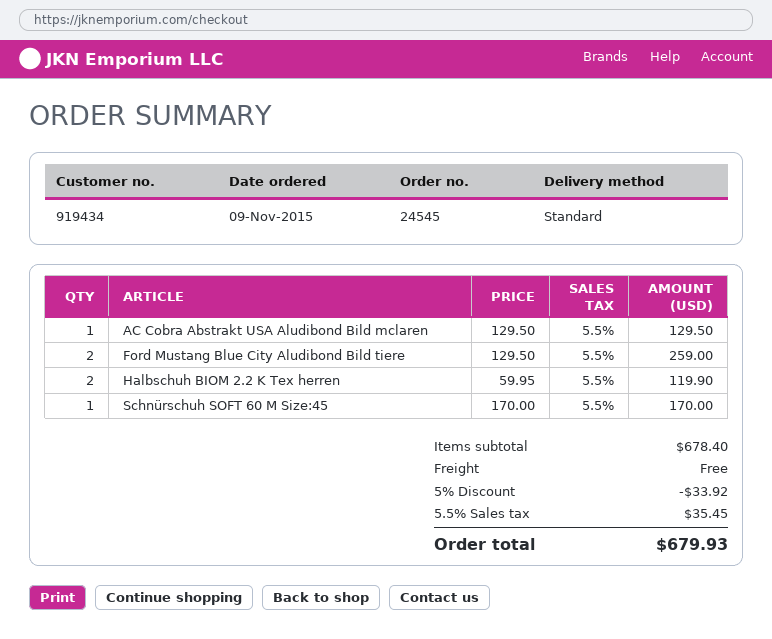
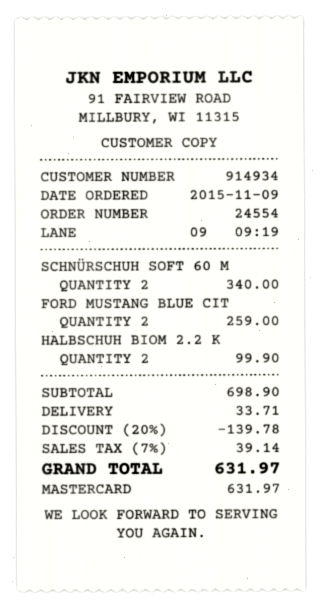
order number: 24545 -> 24554
customer number: 919434 -> 914934
AC Cobra Abstrakt USA Aludibond Bild mclaren: 1 for 129.50 -> none
Halbschuh BIOM 2.2 K Tex herren: 2 for 119.90 -> 2 for 99.90
Schnürschuh SOFT 60 M Size:45: 1 for 170.00 -> 2 for 340.00
subtotal: 678.40 -> 698.90
discount: 5% = 33.92 -> 20% = 139.78
shipping: 0.00 -> 33.71
tax: 5.5% = 35.45 -> 7% = 39.14
total: 679.93 -> 631.97

